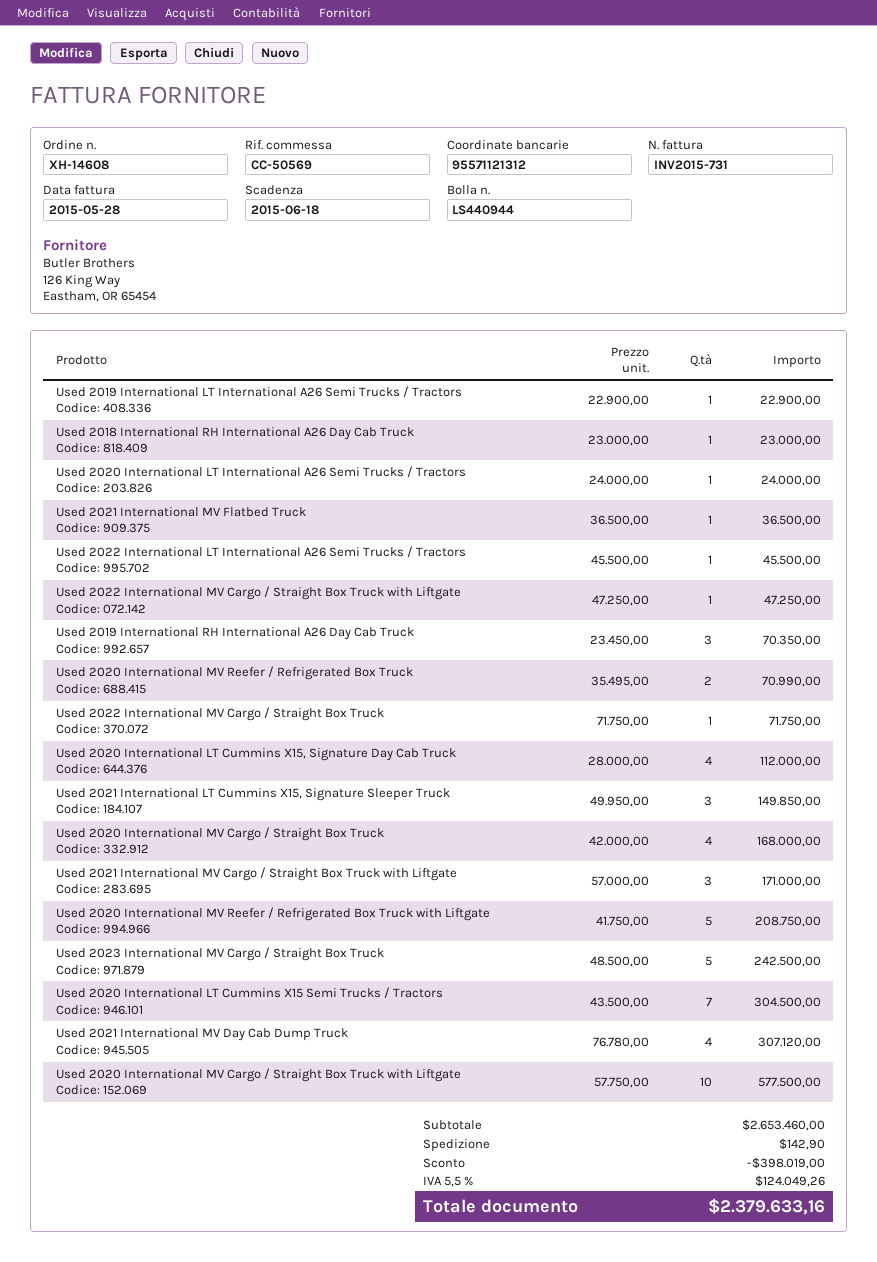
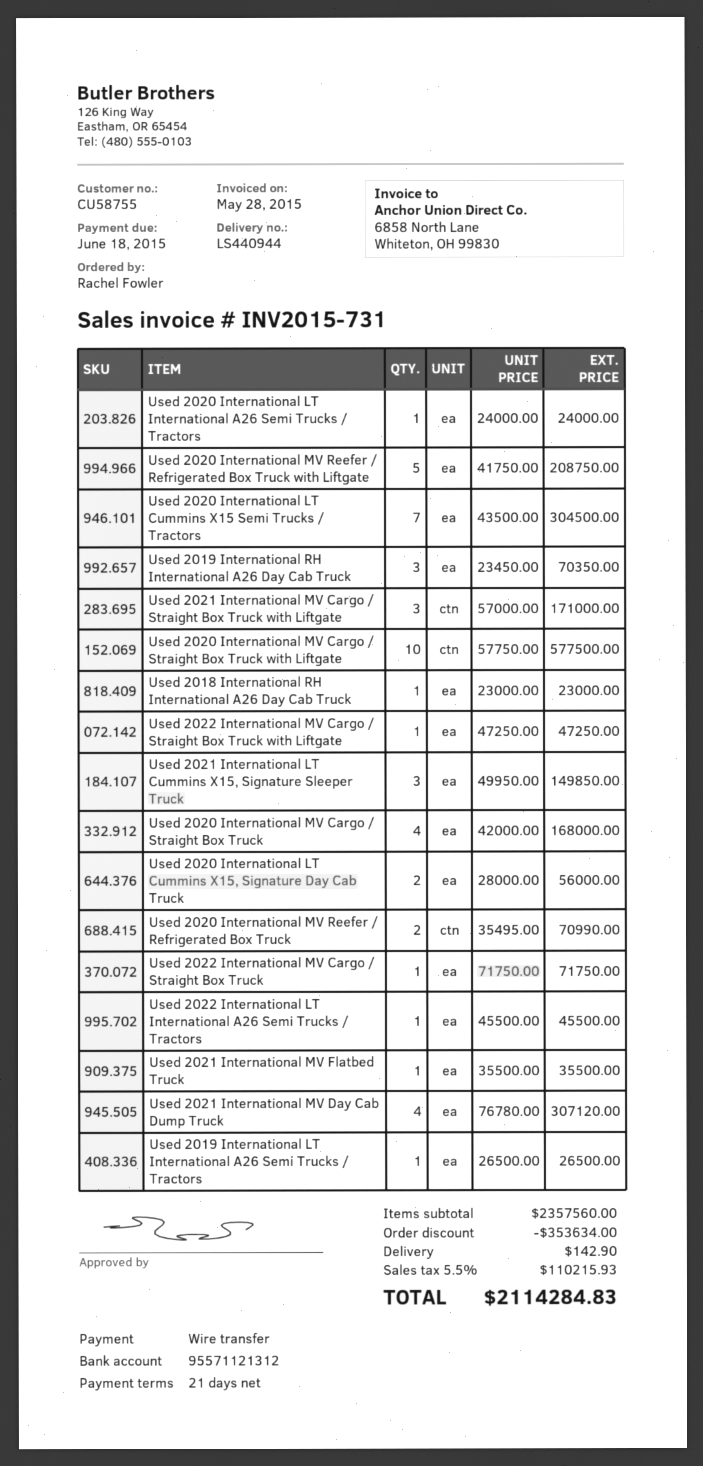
Used 2019 International LT International A26 Semi Trucks / Tractors: 1 x 22900.00 = 22900.00 -> 1 x 26500.00 = 26500.00
Used 2021 International MV Flatbed Truck: 1 x 36500.00 = 36500.00 -> 1 x 35500.00 = 35500.00
Used 2020 International LT Cummins X15, Signature Day Cab Truck: 4 x 28000.00 = 112000.00 -> 2 x 28000.00 = 56000.00
Used 2023 International MV Cargo / Straight Box Truck: 5 x 48500.00 = 242500.00 -> none
subtotal: 2653460.00 -> 2357560.00
discount: 398019.00 -> 353634.00
tax: 5.5% = 124049.26 -> 5.5% = 110215.93
total: 2379633.16 -> 2114284.83

